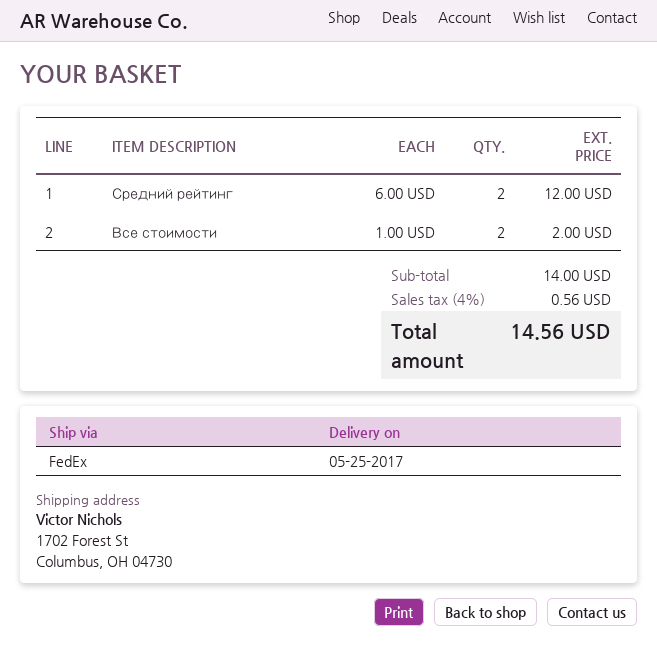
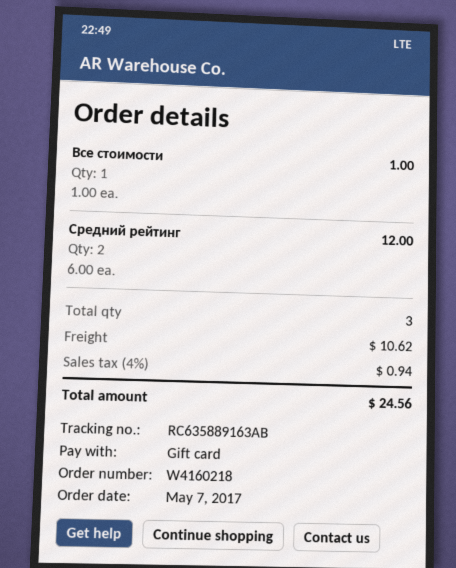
Все стоимости: 2 x 1.00 = 2.00 -> 1 x 1.00 = 1.00
shipping: none -> 10.62
tax: 4% = 0.56 -> 4% = 0.94
total: 14.56 -> 24.56

